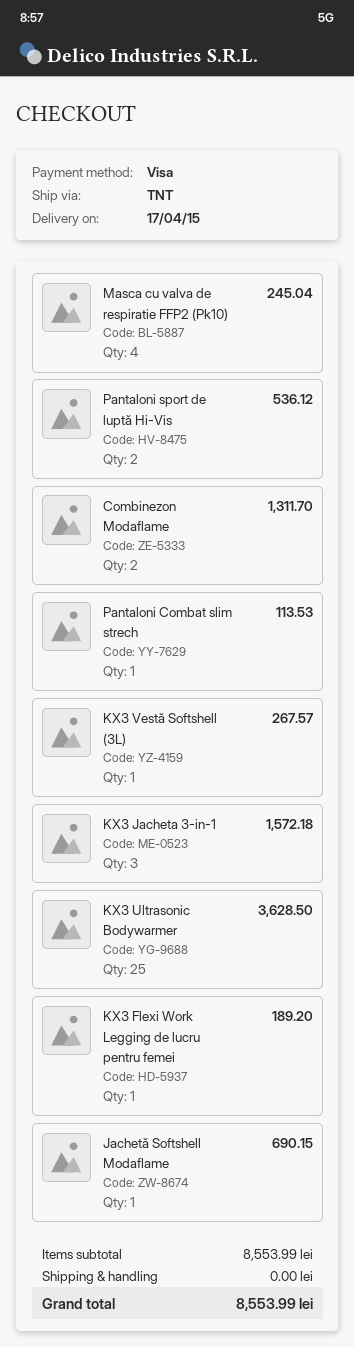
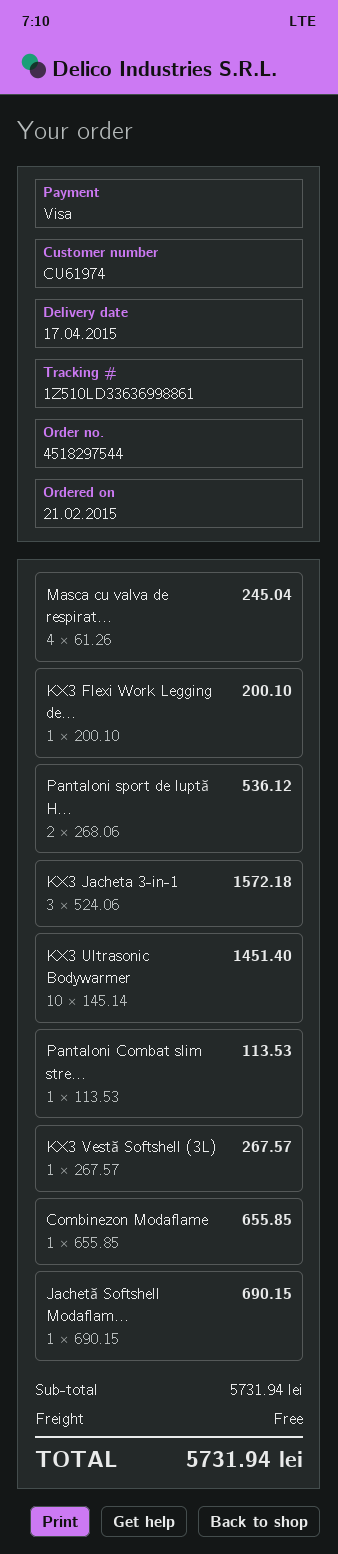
Combinezon Modaflame: 2 for 1311.70 -> 1 for 655.85
KX3 Ultrasonic Bodywarmer: 25 for 3628.50 -> 10 for 1451.40
KX3 Flexi Work Legging de lucru pentru femei: 1 for 189.20 -> 1 for 200.10
subtotal: 8553.99 -> 5731.94
total: 8553.99 -> 5731.94

